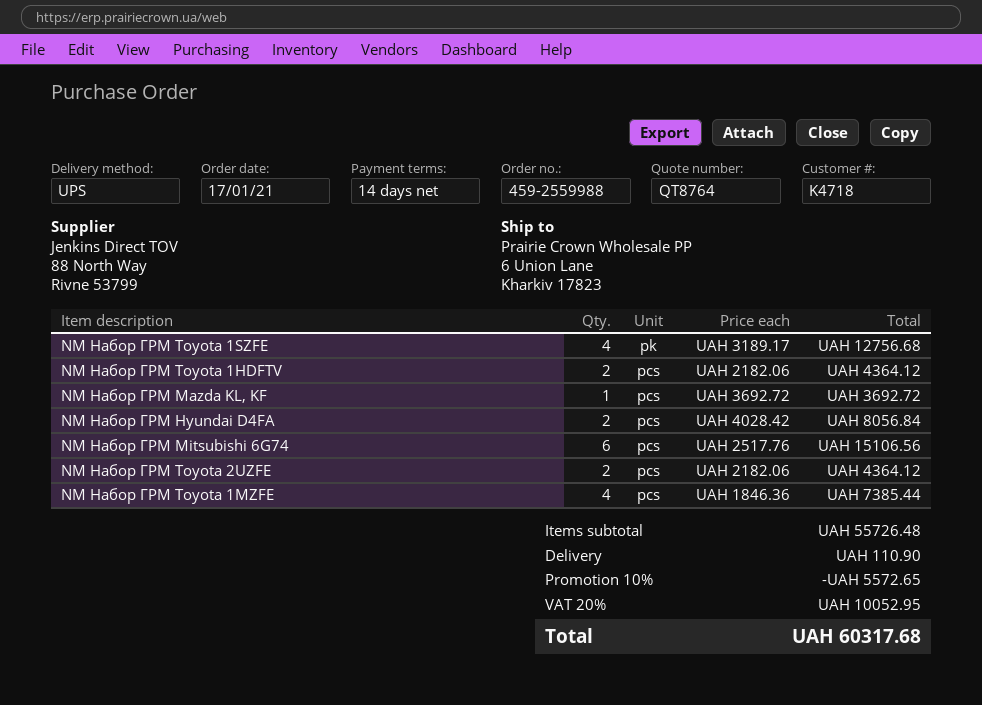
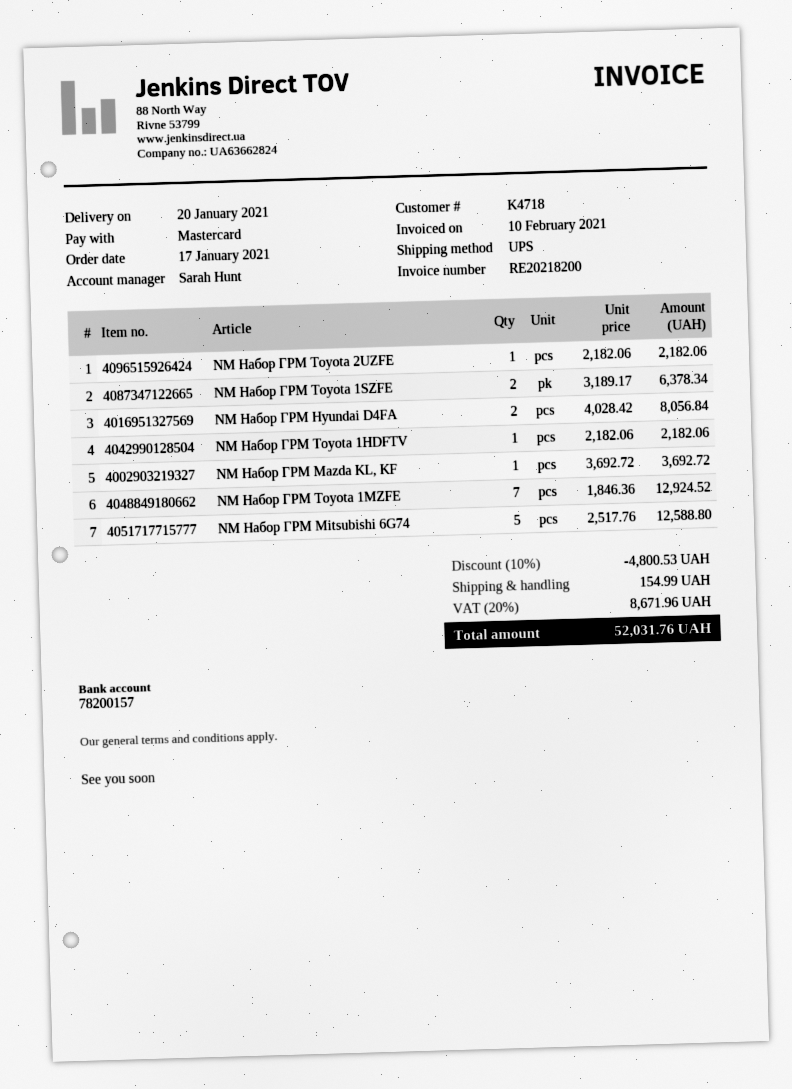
NM Набор ГРМ Toyota 1SZFE: 4 x 3189.17 = 12756.68 -> 2 x 3189.17 = 6378.34
NM Набор ГРМ Toyota 1HDFTV: 2 x 2182.06 = 4364.12 -> 1 x 2182.06 = 2182.06
NM Набор ГРМ Mitsubishi 6G74: 6 x 2517.76 = 15106.56 -> 5 x 2517.76 = 12588.80
NM Набор ГРМ Toyota 2UZFE: 2 x 2182.06 = 4364.12 -> 1 x 2182.06 = 2182.06
NM Набор ГРМ Toyota 1MZFE: 4 x 1846.36 = 7385.44 -> 7 x 1846.36 = 12924.52
discount: 10% = 5572.65 -> 10% = 4800.53
shipping: 110.90 -> 154.99
tax: 20% = 10052.95 -> 20% = 8671.96
total: 60317.68 -> 52031.76

